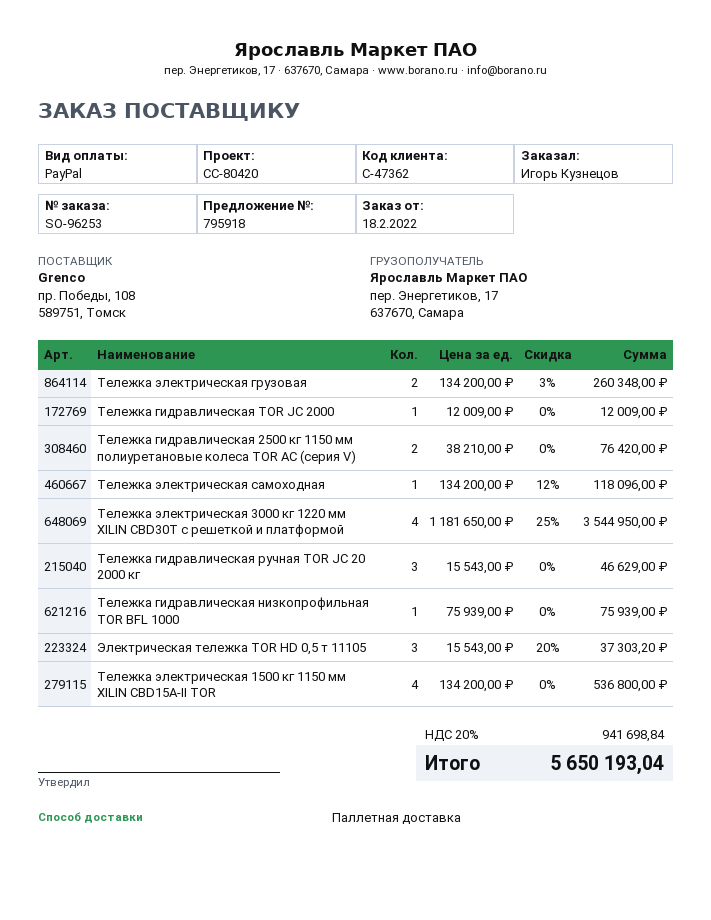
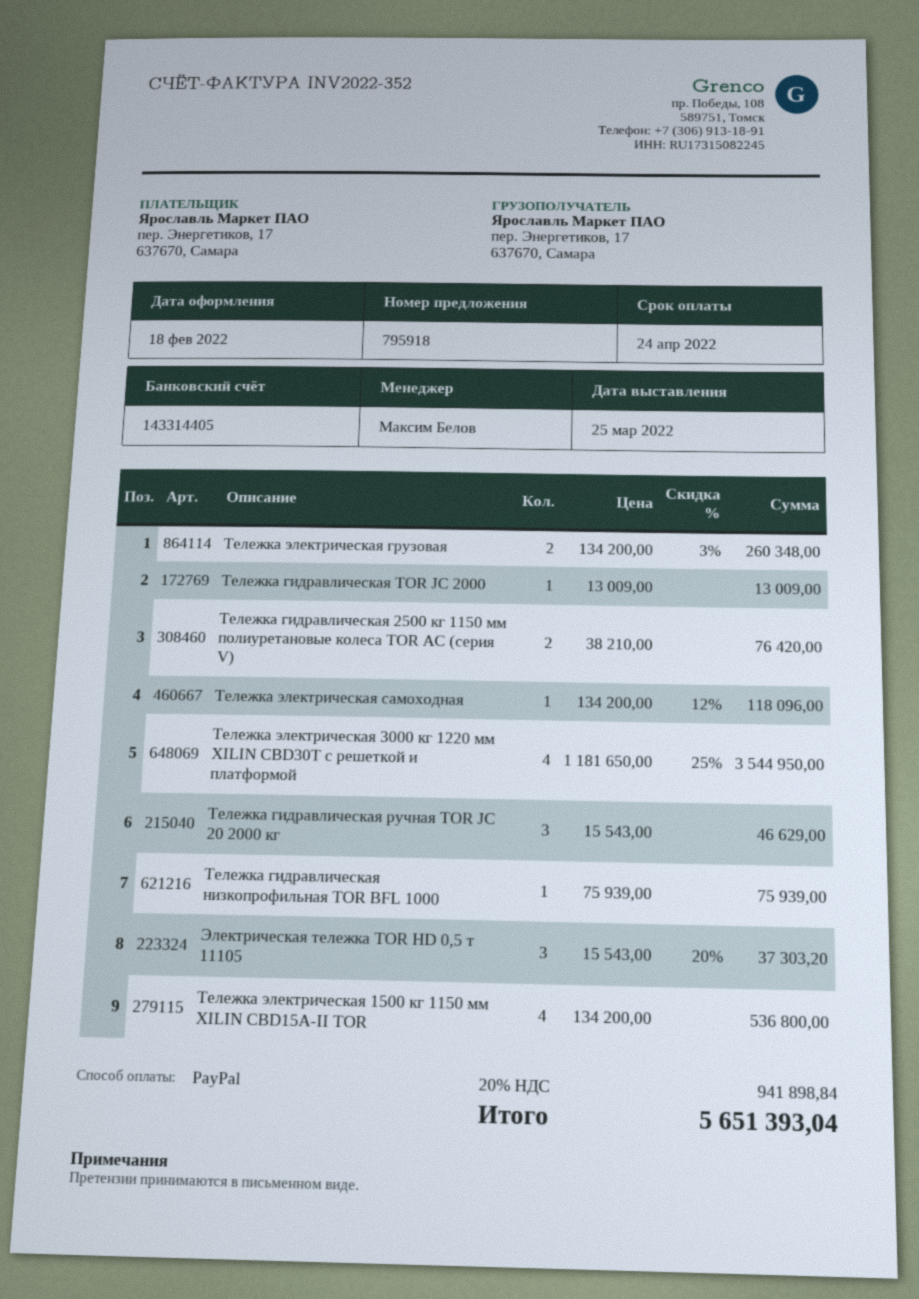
Тележка гидравлическая TOR JC 2000: 1 x 12009.00 = 12009.00 -> 1 x 13009.00 = 13009.00
tax: 20% = 941698.84 -> 20% = 941898.84
total: 5650193.04 -> 5651393.04

